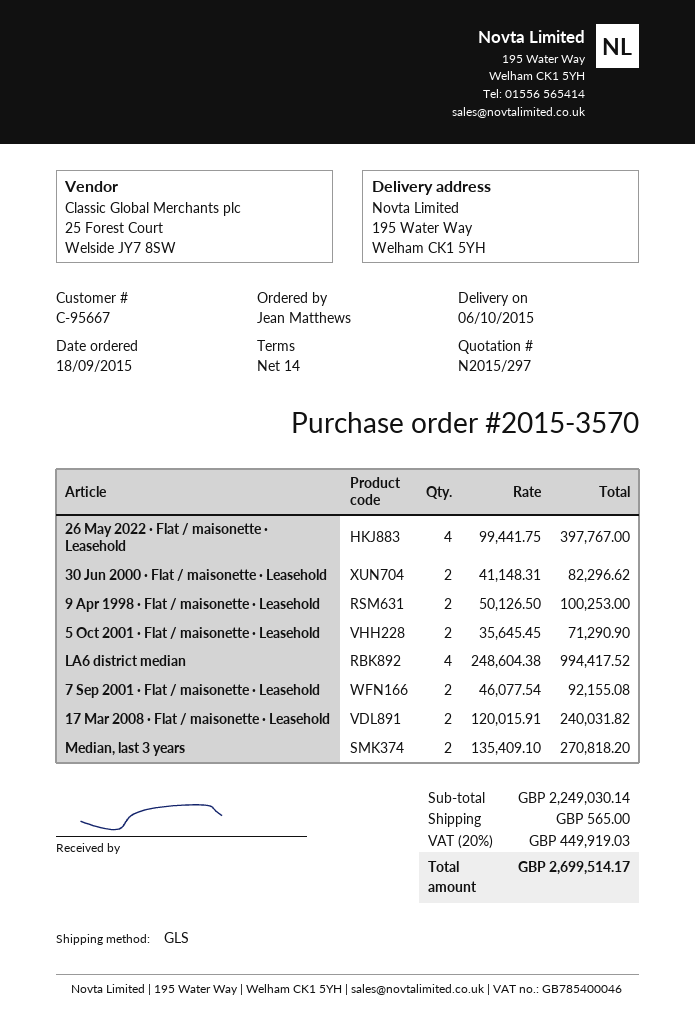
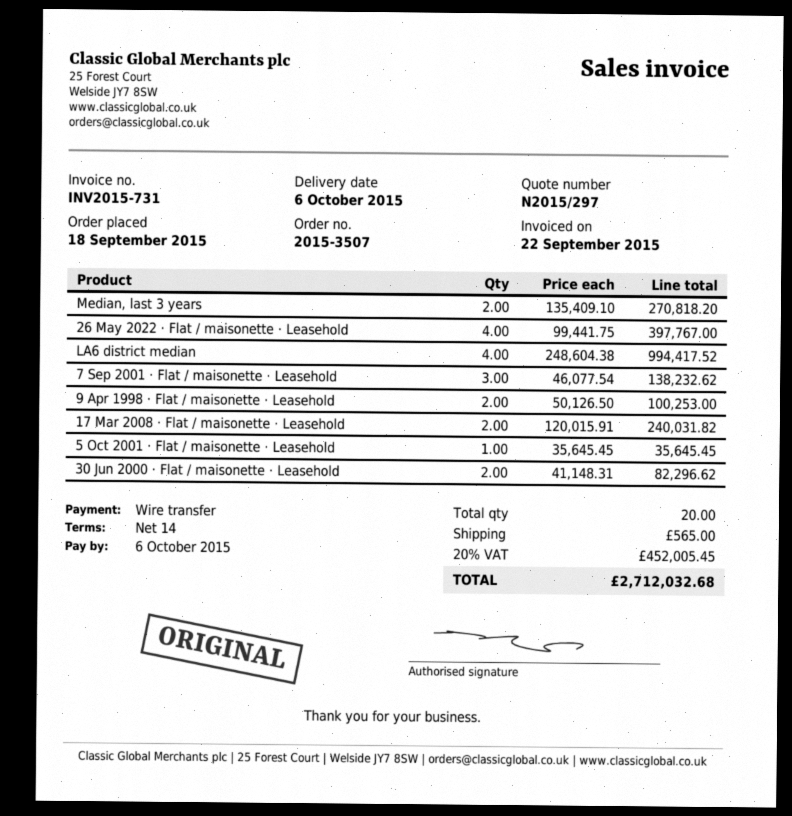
order number: 2015-3570 -> 2015-3507
5 Oct 2001 · Flat / maisonette · Leasehold: 2 x 35645.45 = 71290.90 -> 1 x 35645.45 = 35645.45
7 Sep 2001 · Flat / maisonette · Leasehold: 2 x 46077.54 = 92155.08 -> 3 x 46077.54 = 138232.62
tax: 20% = 449919.03 -> 20% = 452005.45
total: 2699514.17 -> 2712032.68

